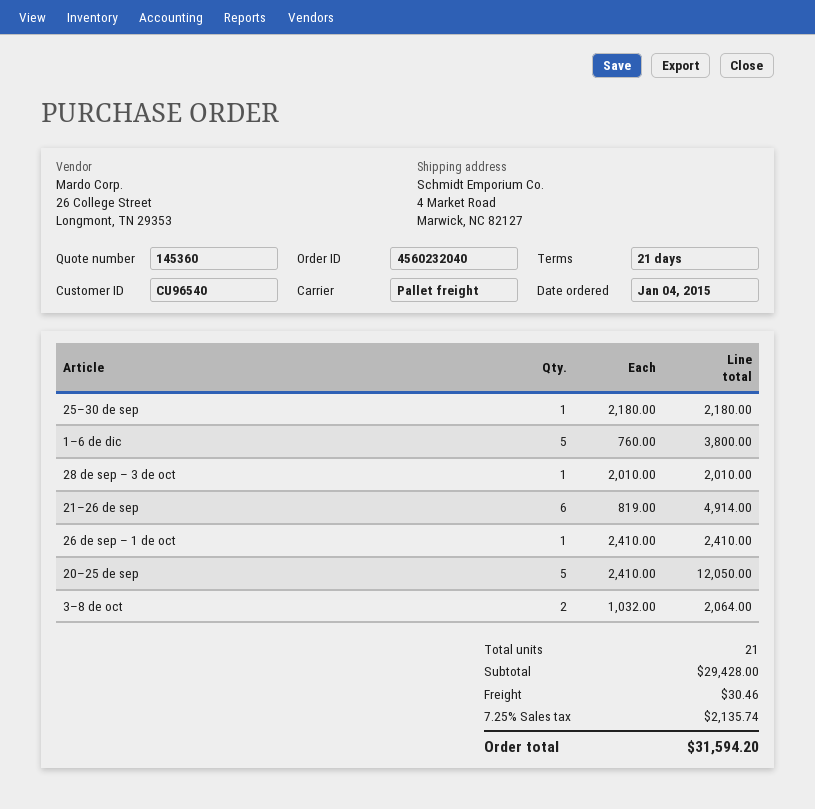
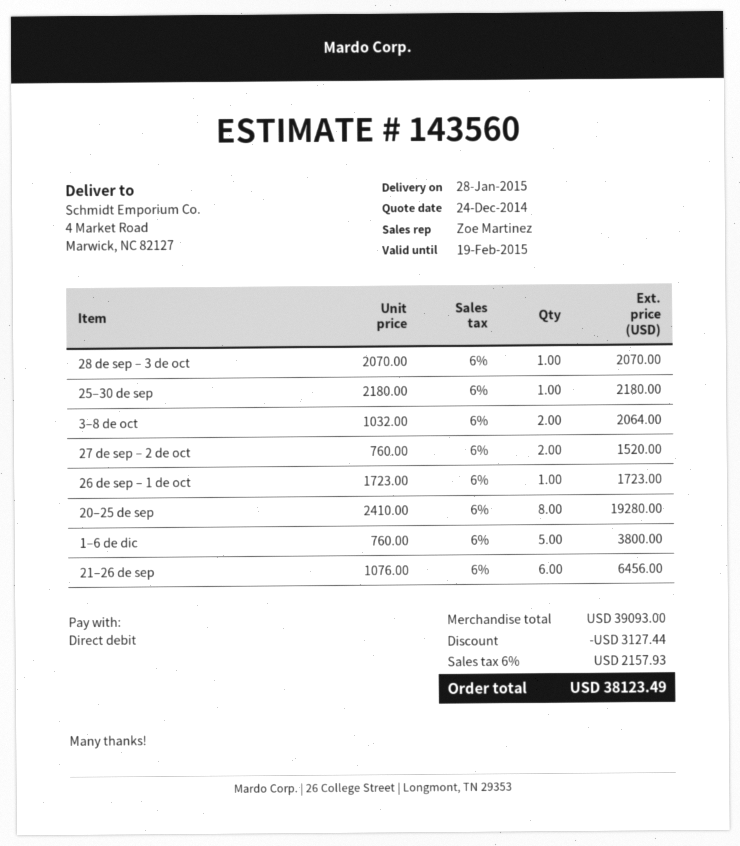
quote number: 145360 -> 143560
28 de sep – 3 de oct: 1 x 2010.00 = 2010.00 -> 1 x 2070.00 = 2070.00
21–26 de sep: 6 x 819.00 = 4914.00 -> 6 x 1076.00 = 6456.00
26 de sep – 1 de oct: 1 x 2410.00 = 2410.00 -> 1 x 1723.00 = 1723.00
20–25 de sep: 5 x 2410.00 = 12050.00 -> 8 x 2410.00 = 19280.00
27 de sep – 2 de oct: none -> 2 x 760.00 = 1520.00
subtotal: 29428.00 -> 39093.00
discount: none -> 3127.44
shipping: 30.46 -> none
tax: 7.25% = 2135.74 -> 6% = 2157.93
total: 31594.20 -> 38123.49

